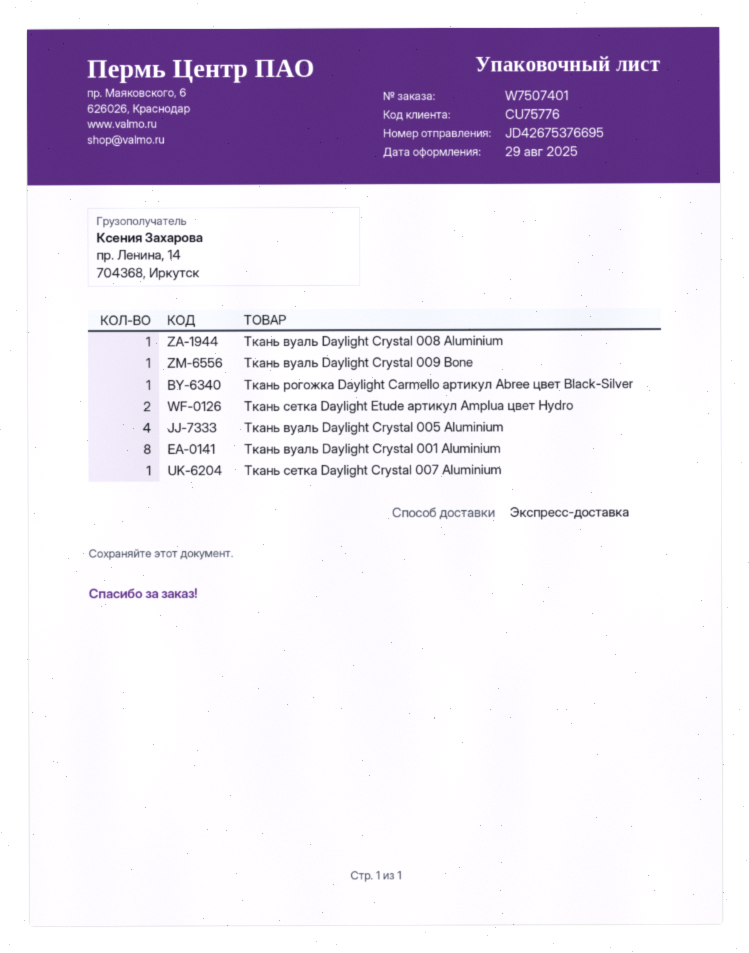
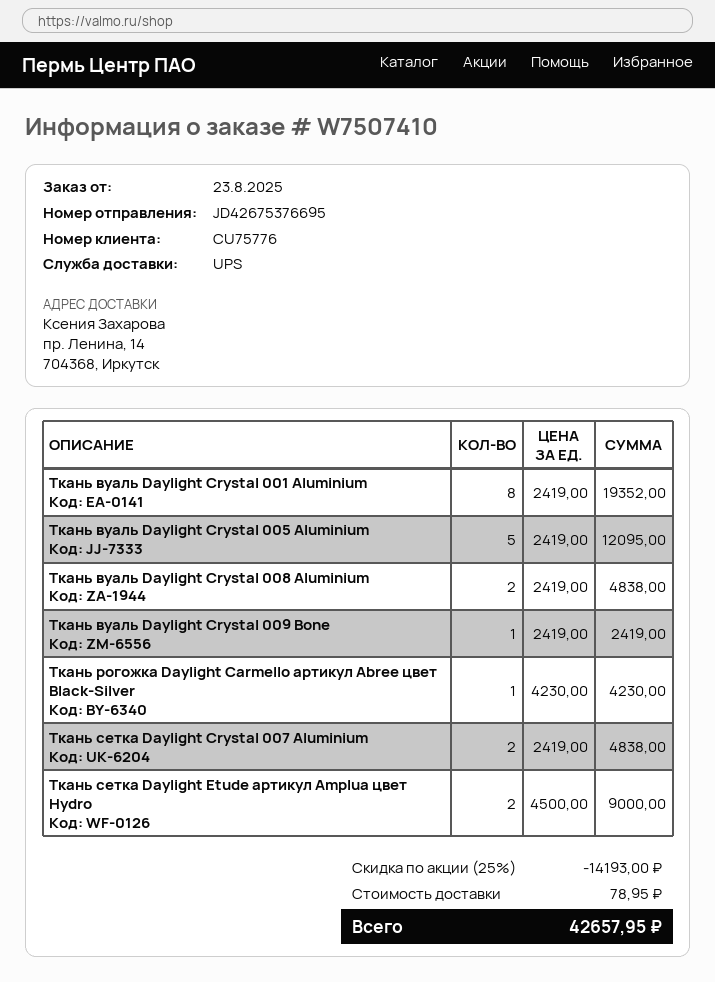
order number: W7507401 -> W7507410
order date: 2025-08-29 -> 2025-08-23
shipping method: express -> UPS
Ткань вуаль Daylight Crystal 008 Aluminium: 1 -> 2
Ткань вуаль Daylight Crystal 005 Aluminium: 4 -> 5
Ткань сетка Daylight Crystal 007 Aluminium: 1 -> 2

